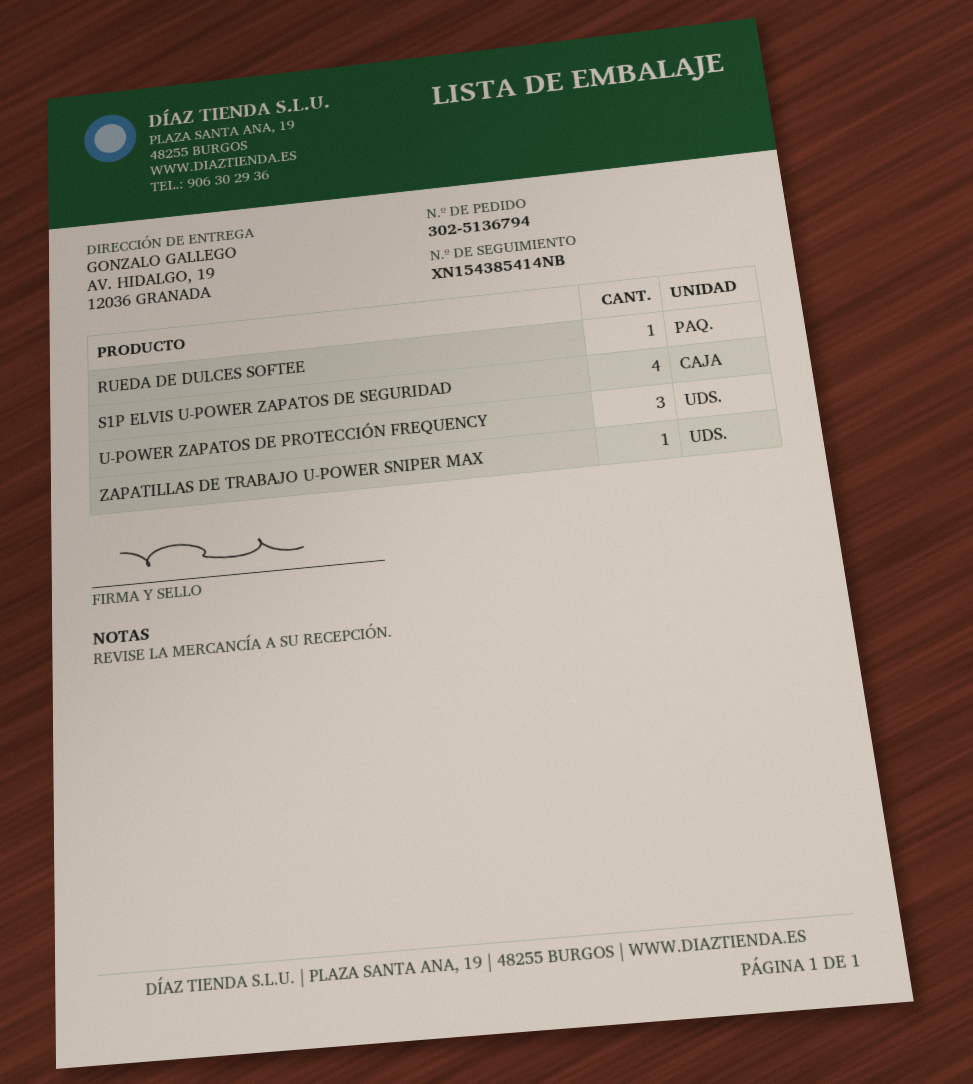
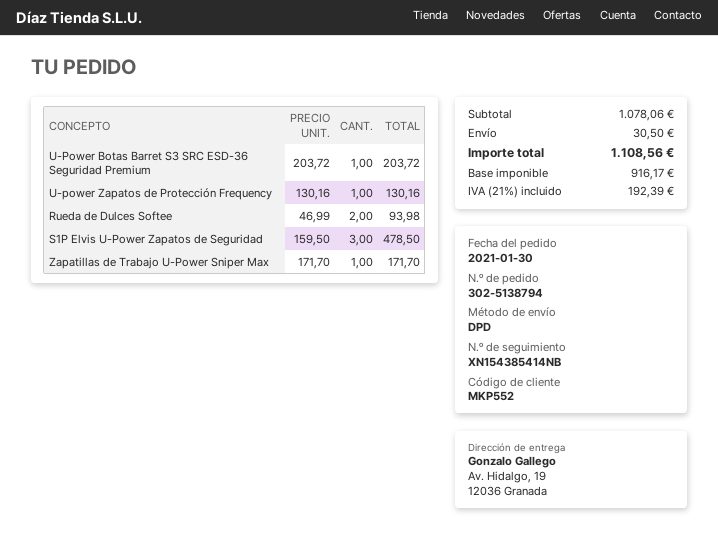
order number: 302-5136794 -> 302-5138794
RUEDA DE DULCES SOFTEE: 1 -> 2
S1P ELVIS U‑POWER ZAPATOS DE SEGURIDAD: 4 -> 3
U-POWER ZAPATOS DE PROTECCIÓN FREQUENCY: 3 -> 1
U-Power Botas Barret S3 SRC ESD-36 Seguridad Premium: none -> 1

